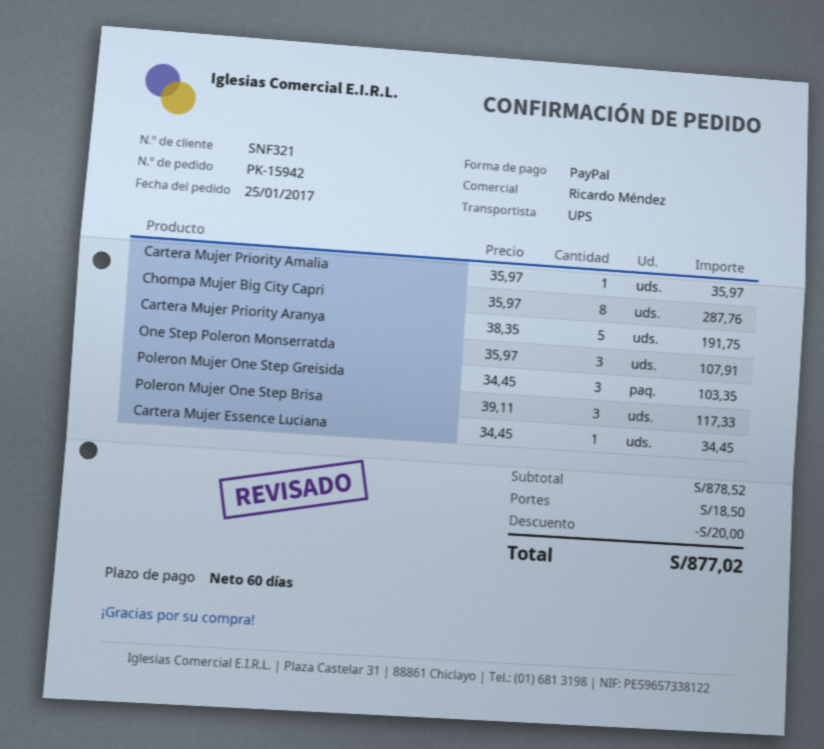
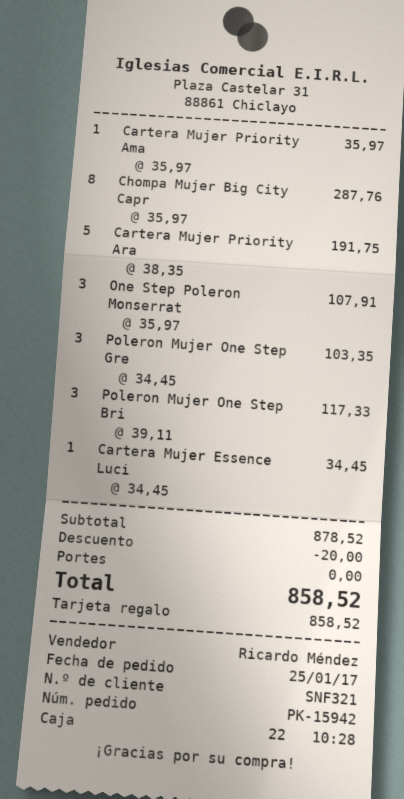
payment method: PayPal -> gift card
shipping: 18.50 -> 0.00
total: 877.02 -> 858.52

